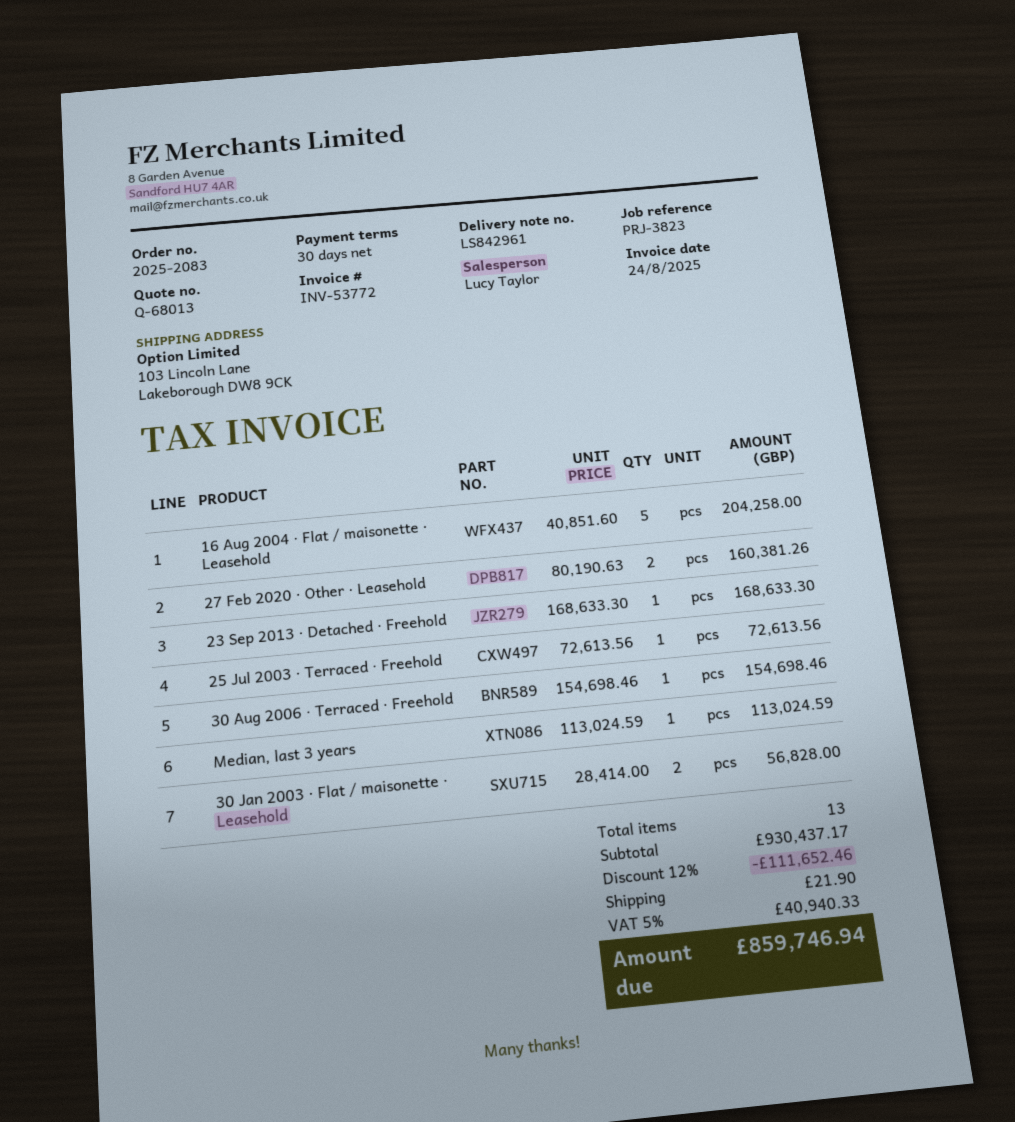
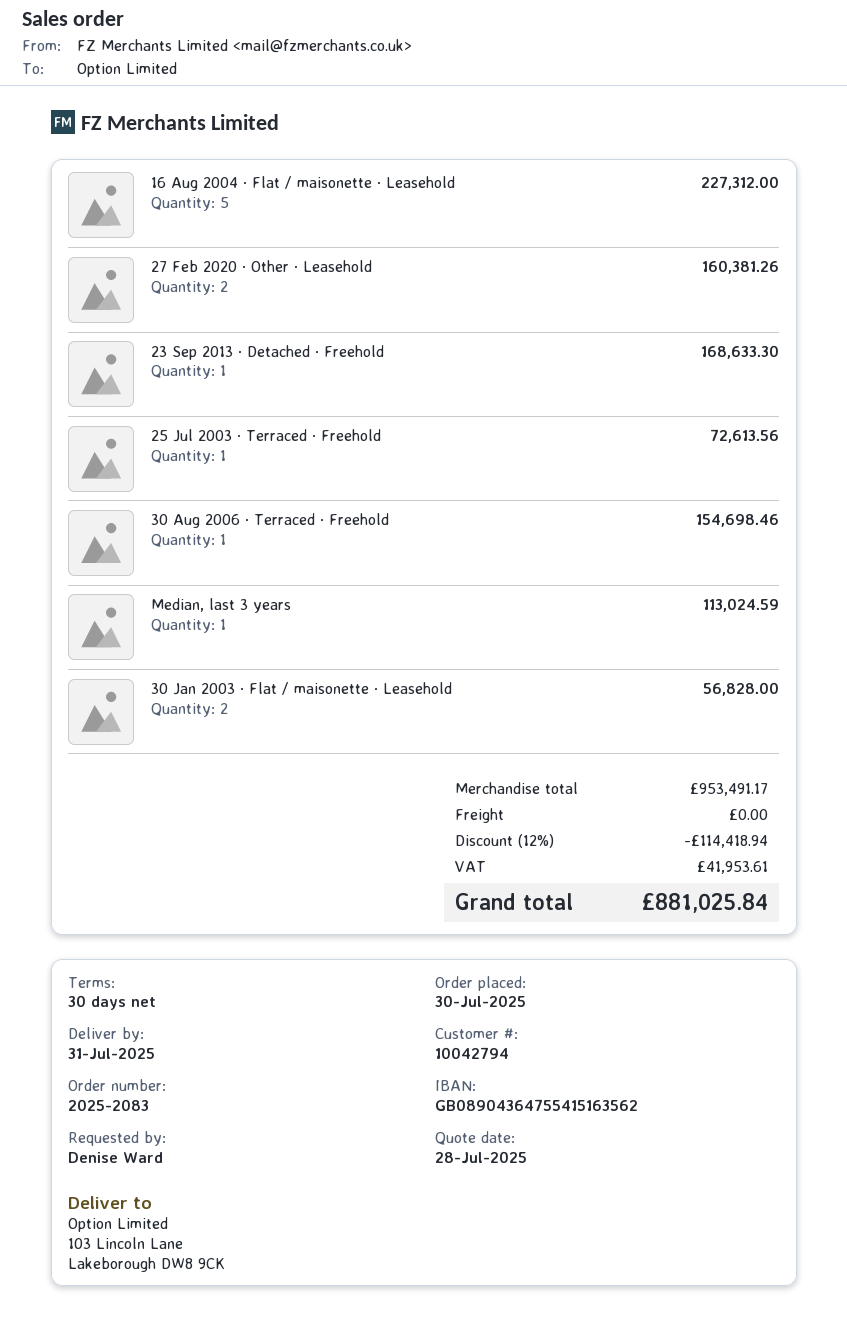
16 Aug 2004 · Flat / maisonette · Leasehold: 5 for 204258.00 -> 5 for 227312.00
subtotal: 930437.17 -> 953491.17
discount: 12% = 111652.46 -> 12% = 114418.94
shipping: 21.90 -> 0.00
tax: 40940.33 -> 41953.61
total: 859746.94 -> 881025.84

